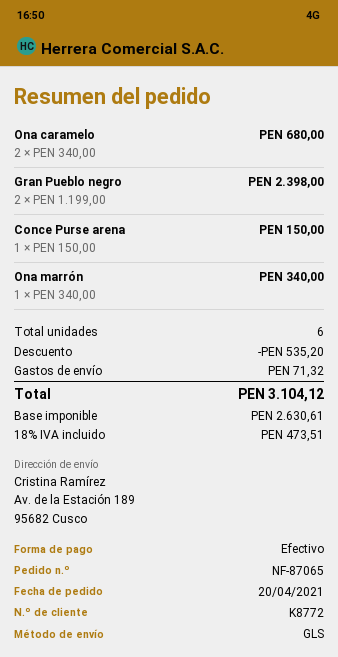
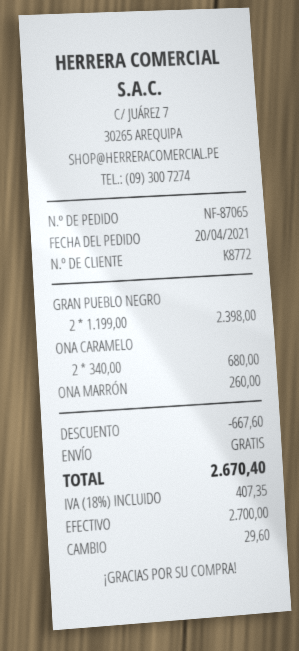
Conce Purse arena: 1 x 150.00 = 150.00 -> none
Ona marrón: 1 x 340.00 = 340.00 -> 1 x 260.00 = 260.00
discount: 535.20 -> 667.60
shipping: 71.32 -> 0.00
tax: 18% = 473.51 -> 18% = 407.35
total: 3104.12 -> 2670.40

